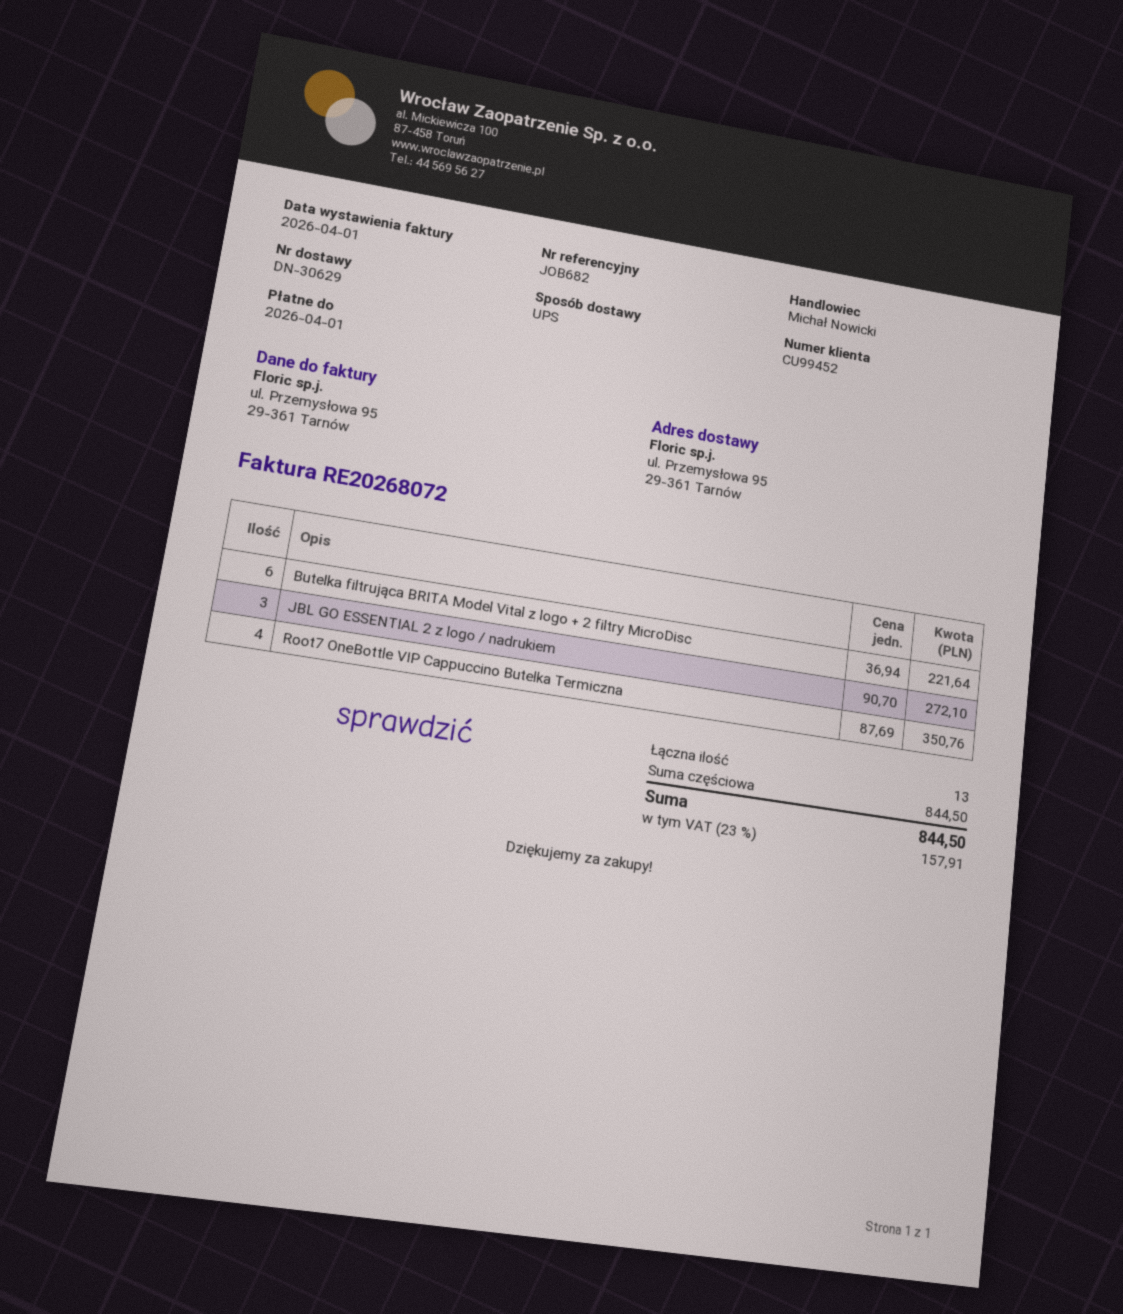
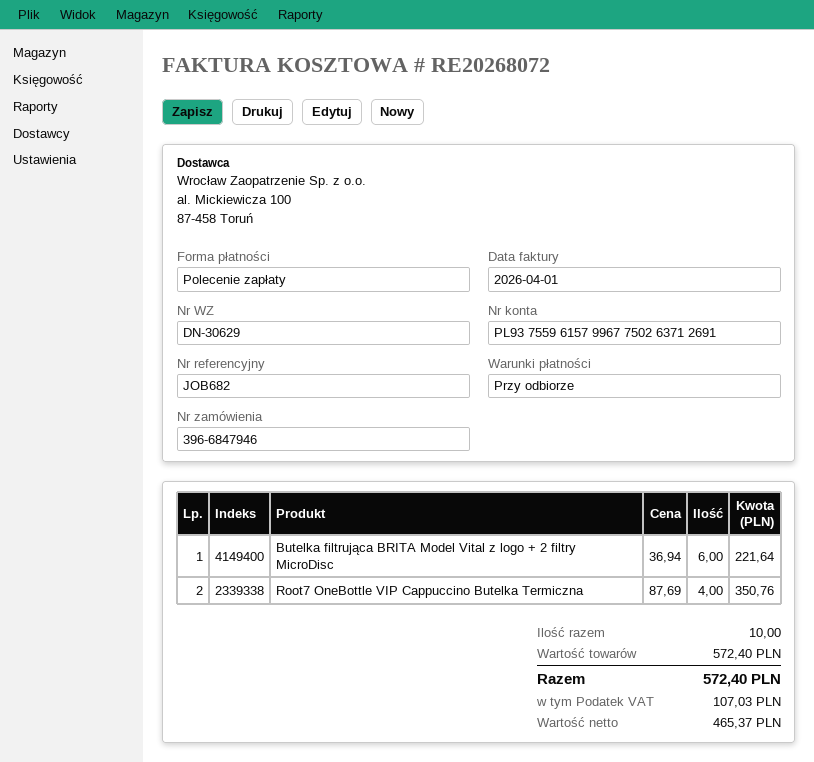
JBL GO ESSENTIAL 2 z logo / nadrukiem: 3 x 90.70 = 272.10 -> none
total quantity: 13 -> 10
subtotal: 844.50 -> 572.40
tax: 157.91 -> 107.03
total: 844.50 -> 572.40

